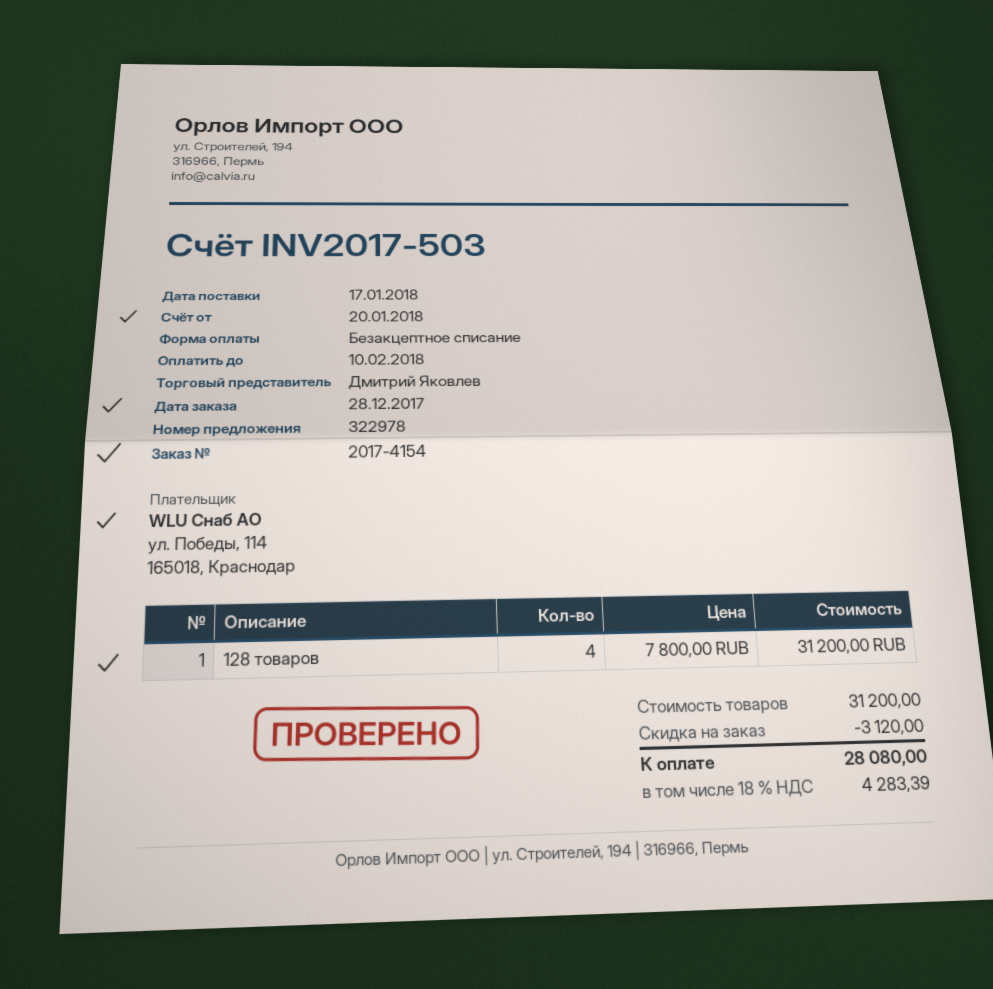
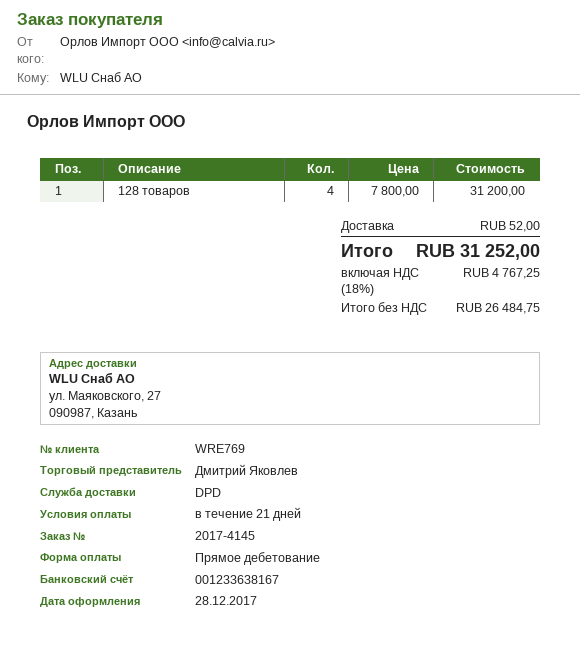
order number: 2017-4154 -> 2017-4145
discount: 3120.00 -> none
shipping: none -> 52.00
tax: 18% = 4283.39 -> 18% = 4767.25
total: 28080.00 -> 31252.00

